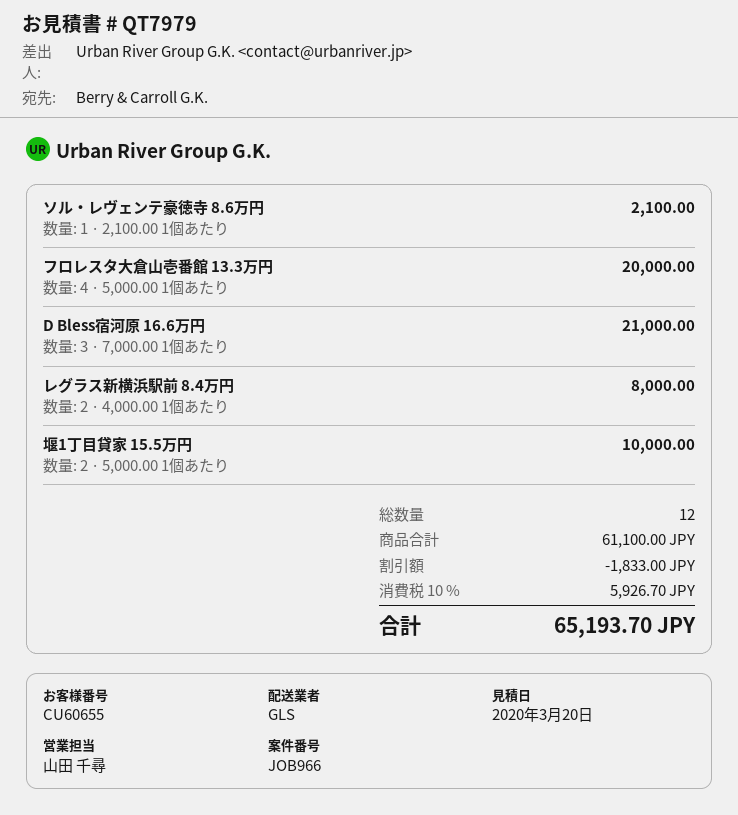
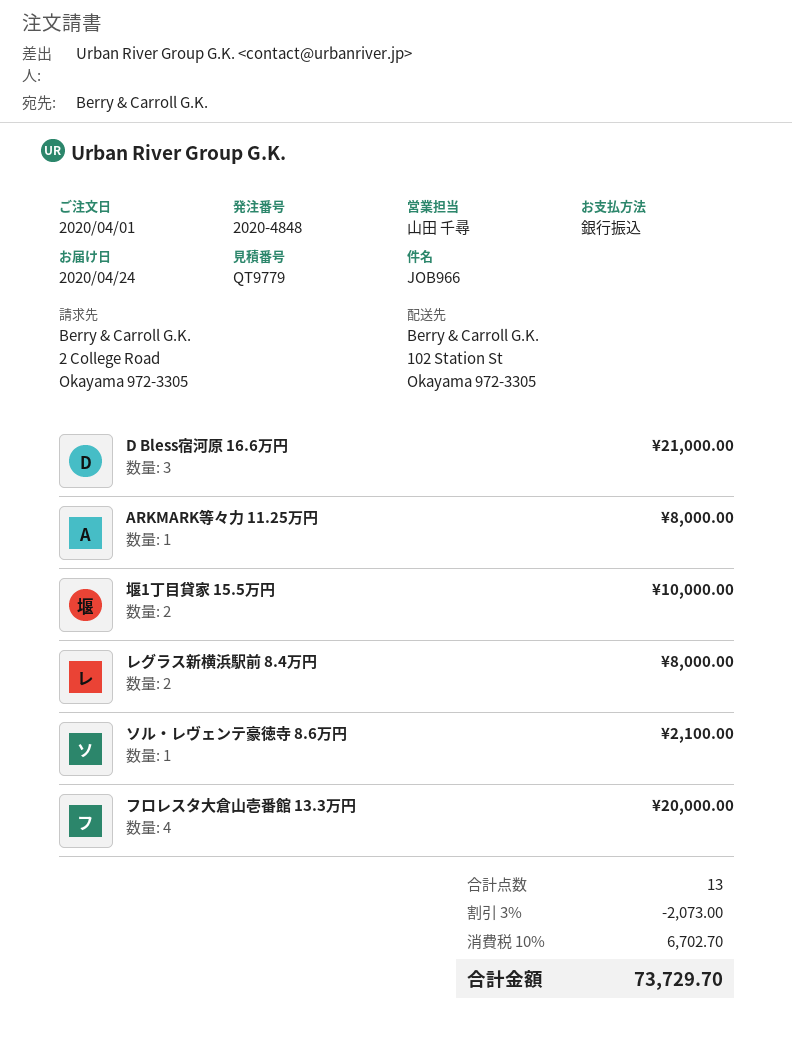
quote number: QT7979 -> QT9779
ARKMARK等々力 11.25万円: none -> 1 for 8000.00
total quantity: 12 -> 13
discount: 1833.00 -> 2073.00
tax: 10% = 5926.70 -> 10% = 6702.70
total: 65193.70 -> 73729.70

